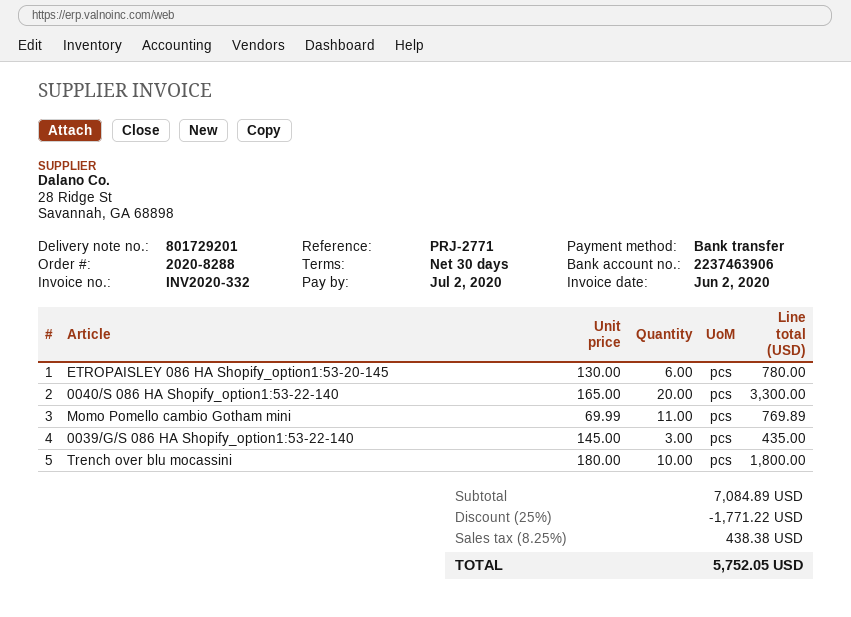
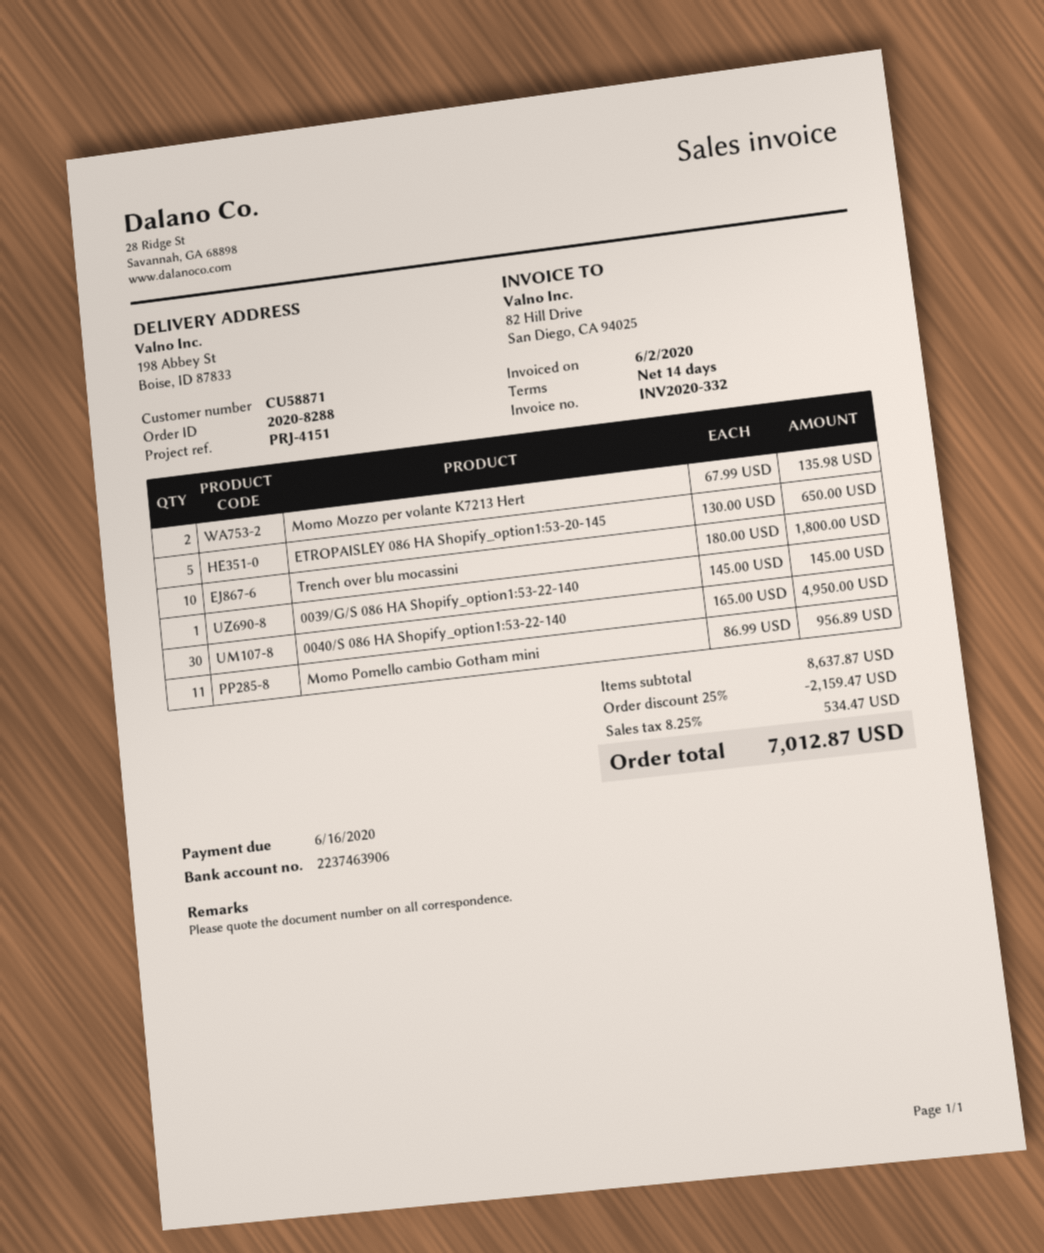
payment terms: 30 days -> 14 days
due date: 2020-07-02 -> 2020-06-16
reference: PRJ-2771 -> PRJ-4151
ETROPAISLEY 086 HA Shopify_option1:53-20-145: 6 x 130.00 = 780.00 -> 5 x 130.00 = 650.00
0040/S 086 HA Shopify_option1:53-22-140: 20 x 165.00 = 3300.00 -> 30 x 165.00 = 4950.00
Momo Pomello cambio Gotham mini: 11 x 69.99 = 769.89 -> 11 x 86.99 = 956.89
0039/G/S 086 HA Shopify_option1:53-22-140: 3 x 145.00 = 435.00 -> 1 x 145.00 = 145.00
Momo Mozzo per volante K7213 Hert: none -> 2 x 67.99 = 135.98
subtotal: 7084.89 -> 8637.87
discount: 25% = 1771.22 -> 25% = 2159.47
tax: 8.25% = 438.38 -> 8.25% = 534.47
total: 5752.05 -> 7012.87

